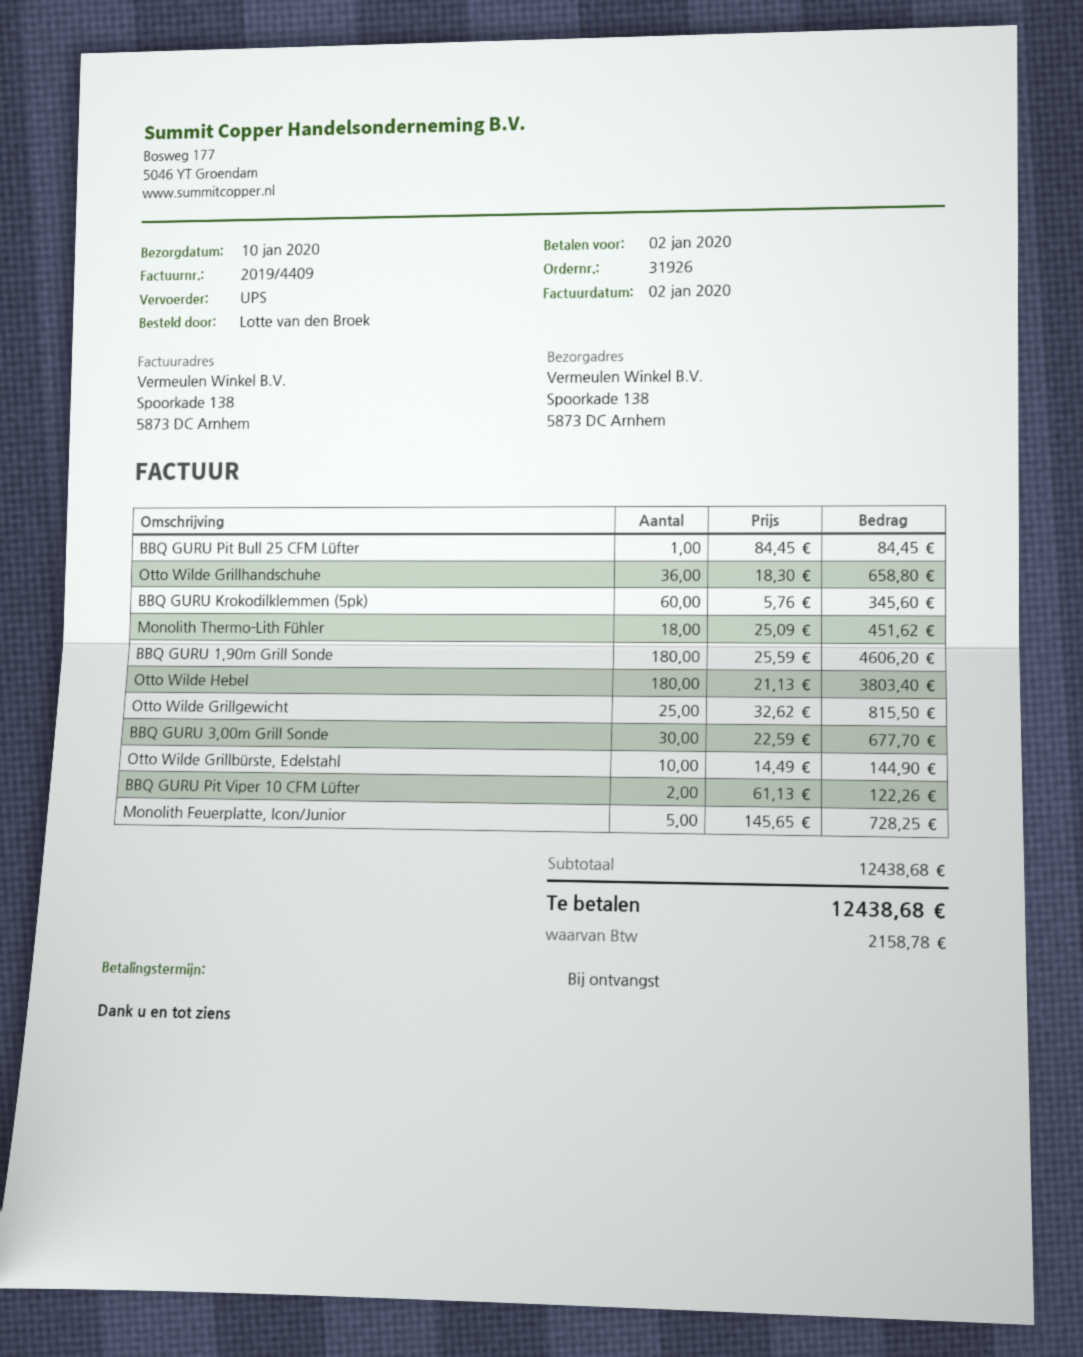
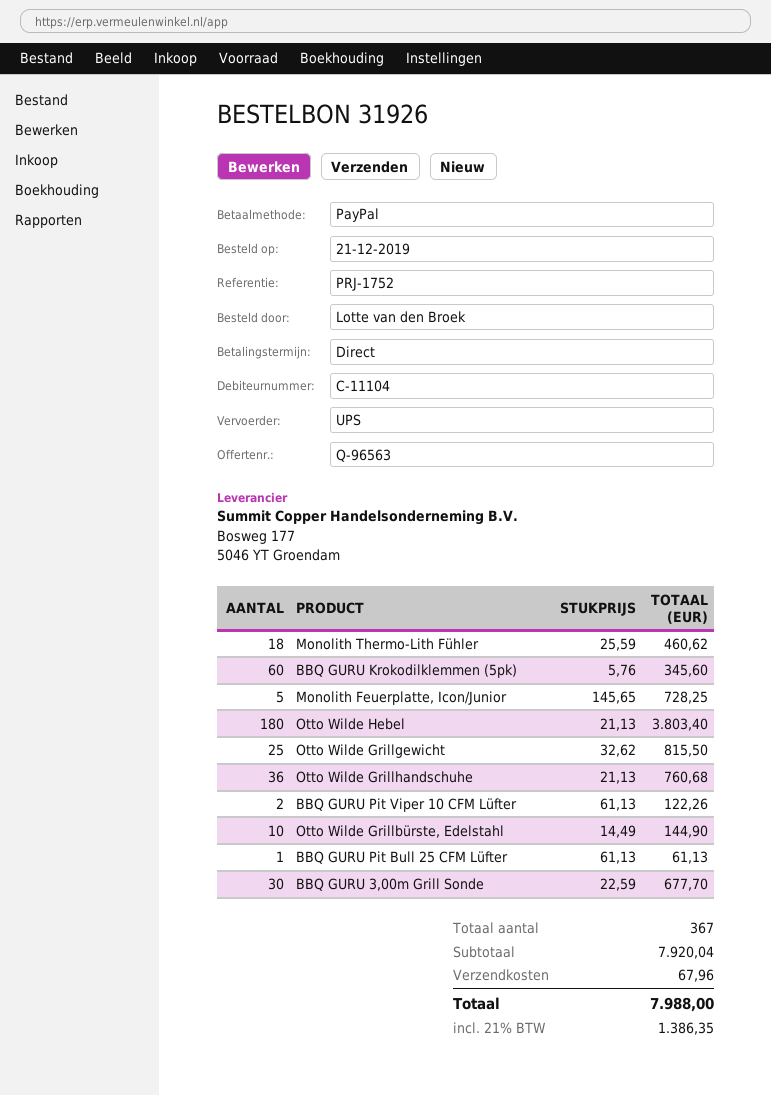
BBQ GURU Pit Bull 25 CFM Lüfter: 1 x 84.45 = 84.45 -> 1 x 61.13 = 61.13
Otto Wilde Grillhandschuhe: 36 x 18.30 = 658.80 -> 36 x 21.13 = 760.68
Monolith Thermo-Lith Fühler: 18 x 25.09 = 451.62 -> 18 x 25.59 = 460.62
BBQ GURU 1,90m Grill Sonde: 180 x 25.59 = 4606.20 -> none
subtotal: 12438.68 -> 7920.04
shipping: none -> 67.96
tax: 2158.78 -> 1386.35
total: 12438.68 -> 7988.00

